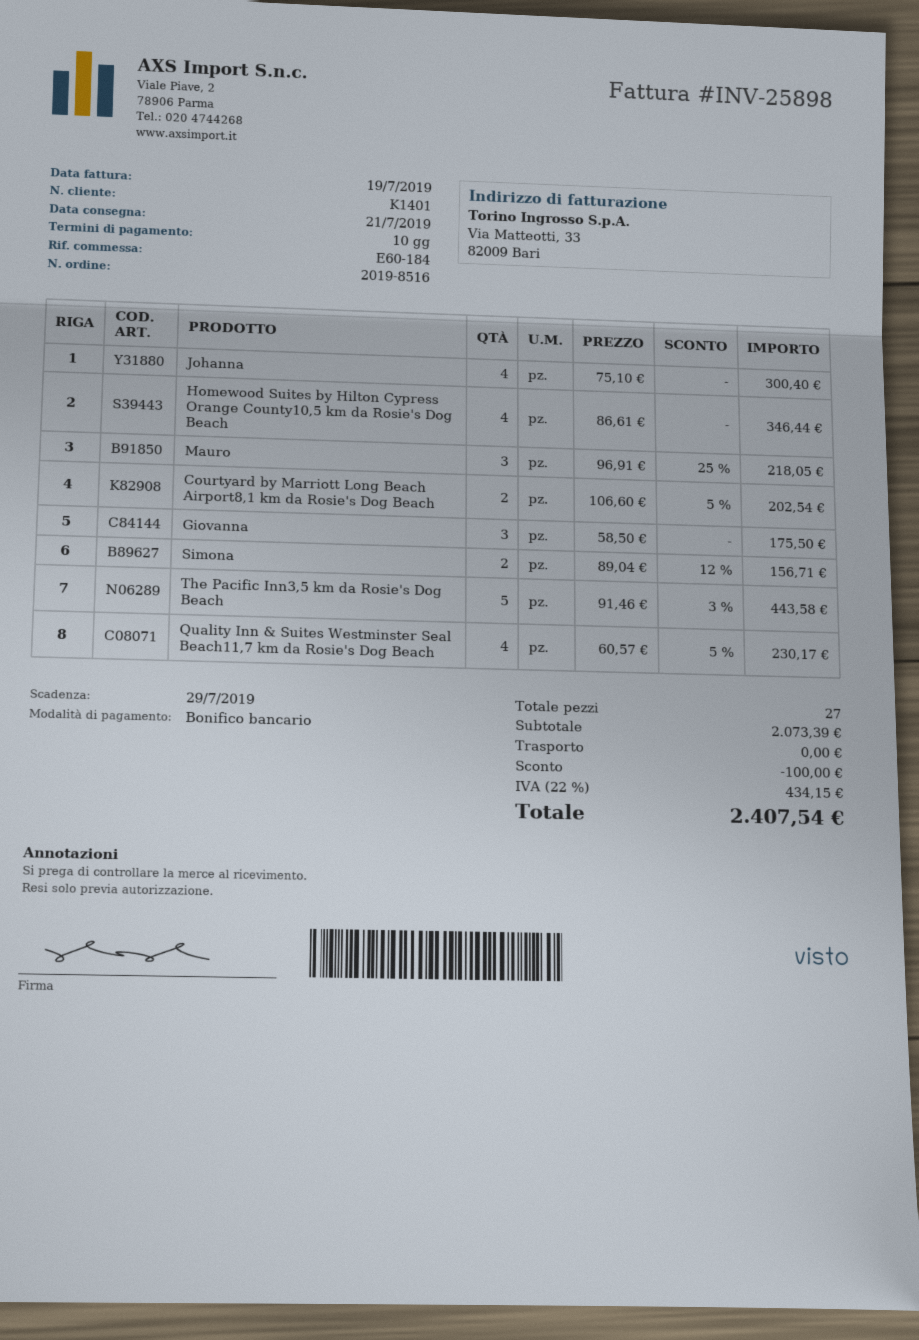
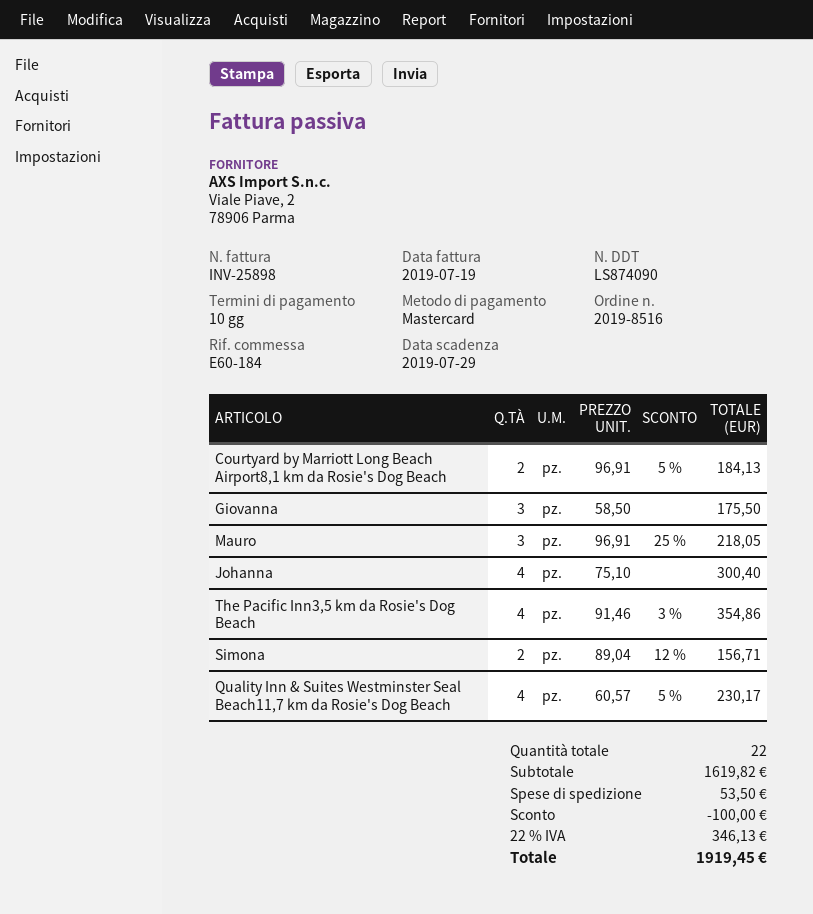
payment method: bank transfer -> Mastercard
Homewood Suites by Hilton Cypress Orange County10,5 km da Rosie's Dog Beach: 4 x 86.61 = 346.44 -> none
Courtyard by Marriott Long Beach Airport8,1 km da Rosie's Dog Beach: 2 x 106.60 - 5% = 202.54 -> 2 x 96.91 - 5% = 184.13
The Pacific Inn3,5 km da Rosie's Dog Beach: 5 x 91.46 - 3% = 443.58 -> 4 x 91.46 - 3% = 354.86
total quantity: 27 -> 22
subtotal: 2073.39 -> 1619.82
shipping: 0.00 -> 53.50
tax: 22% = 434.15 -> 22% = 346.13
total: 2407.54 -> 1919.45

